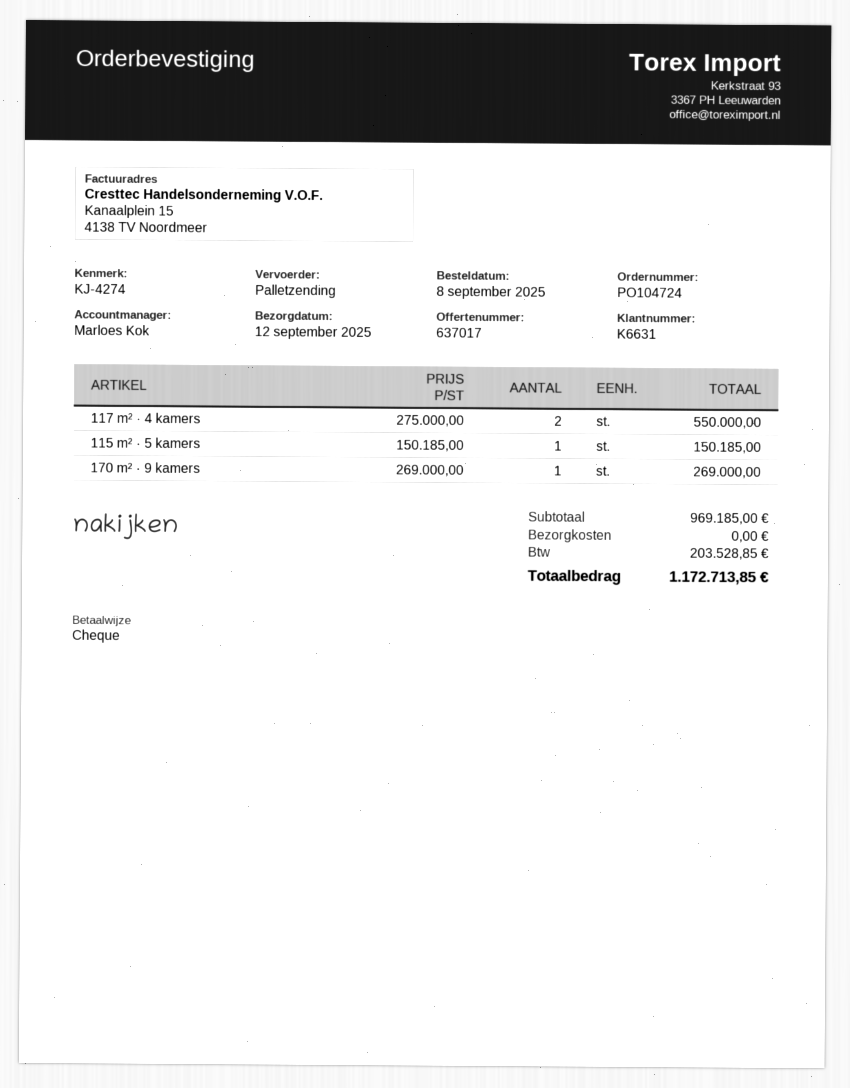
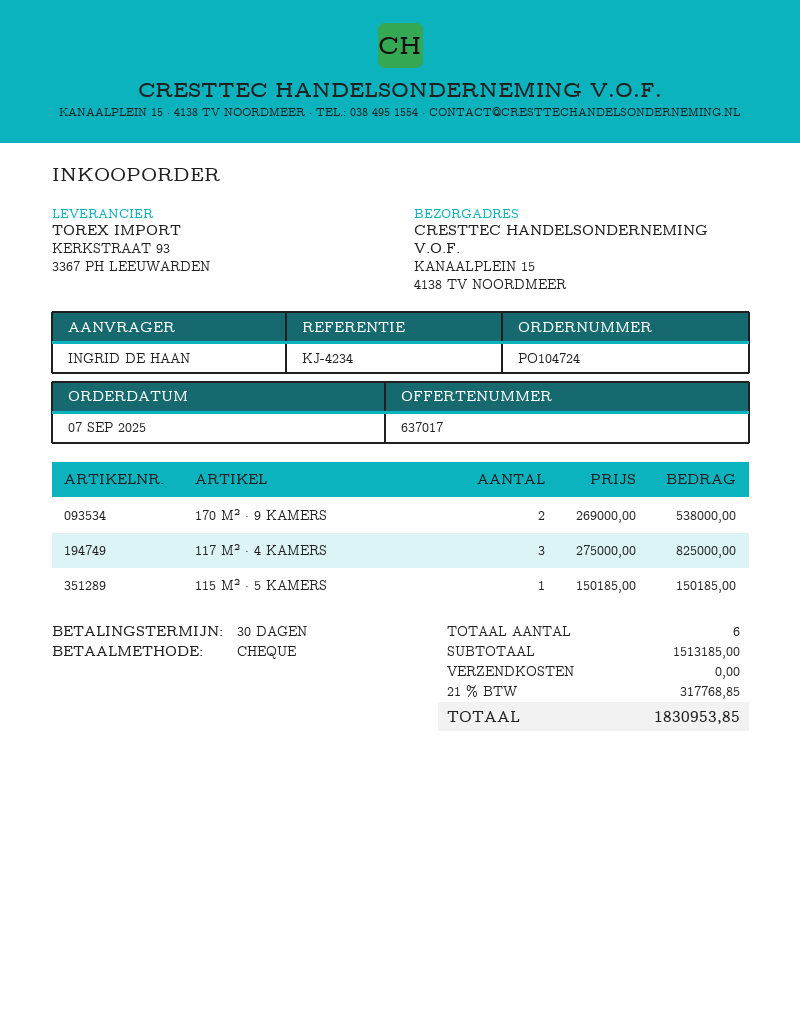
order date: 2025-09-08 -> 2025-09-07
reference: KJ-4274 -> KJ-4234
117 m² · 4 kamers: 2 x 275000.00 = 550000.00 -> 3 x 275000.00 = 825000.00
170 m² · 9 kamers: 1 x 269000.00 = 269000.00 -> 2 x 269000.00 = 538000.00
subtotal: 969185.00 -> 1513185.00
tax: 203528.85 -> 317768.85
total: 1172713.85 -> 1830953.85

